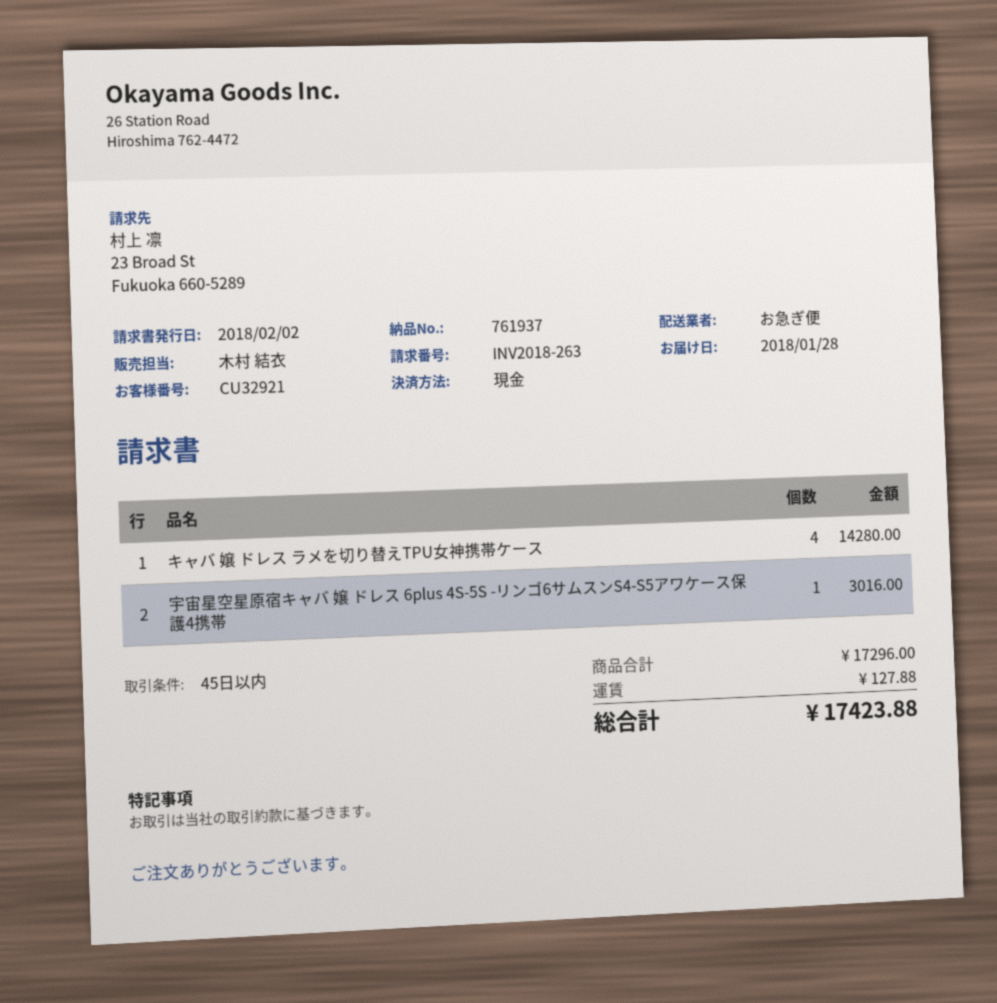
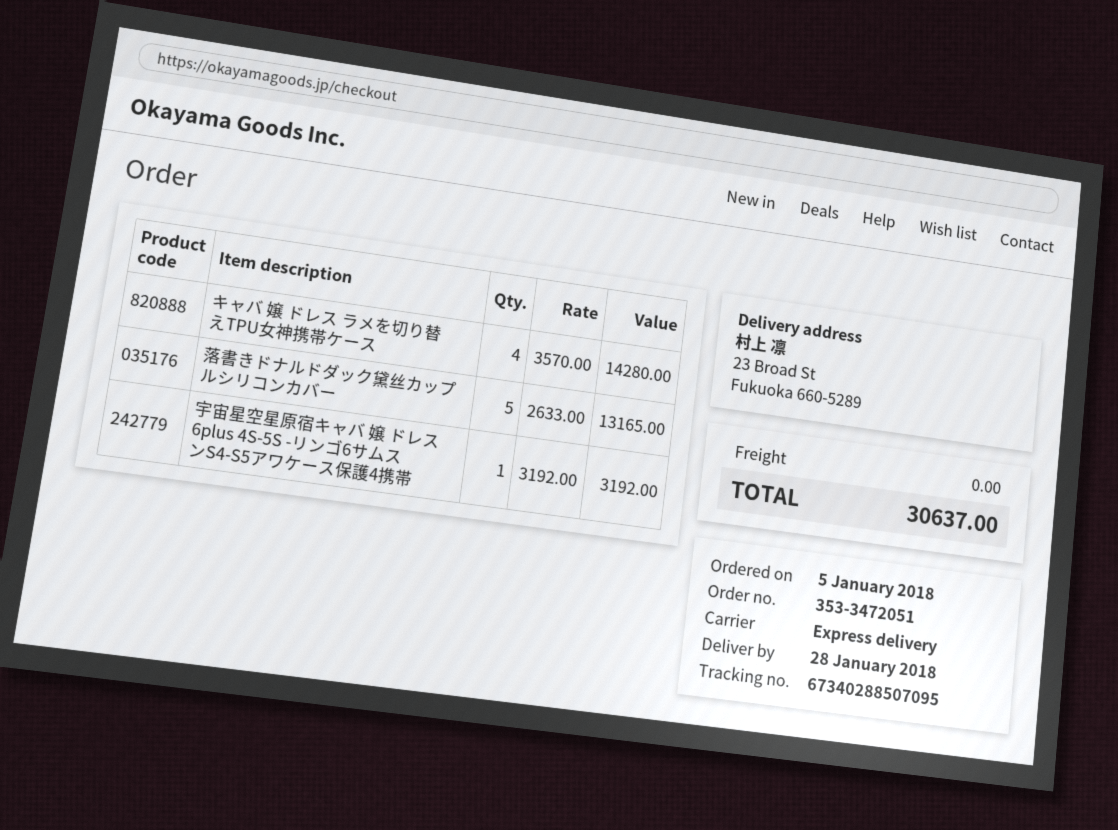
宇宙星空星原宿キャバ 嬢 ドレス 6plus 4S-5S -リンゴ6サムスンS4-S5アワケース保護4携帯: 1 for 3016.00 -> 1 for 3192.00
落書きドナルドダック黛丝カップルシリコンカバー: none -> 5 for 13165.00
shipping: 127.88 -> 0.00
total: 17423.88 -> 30637.00

